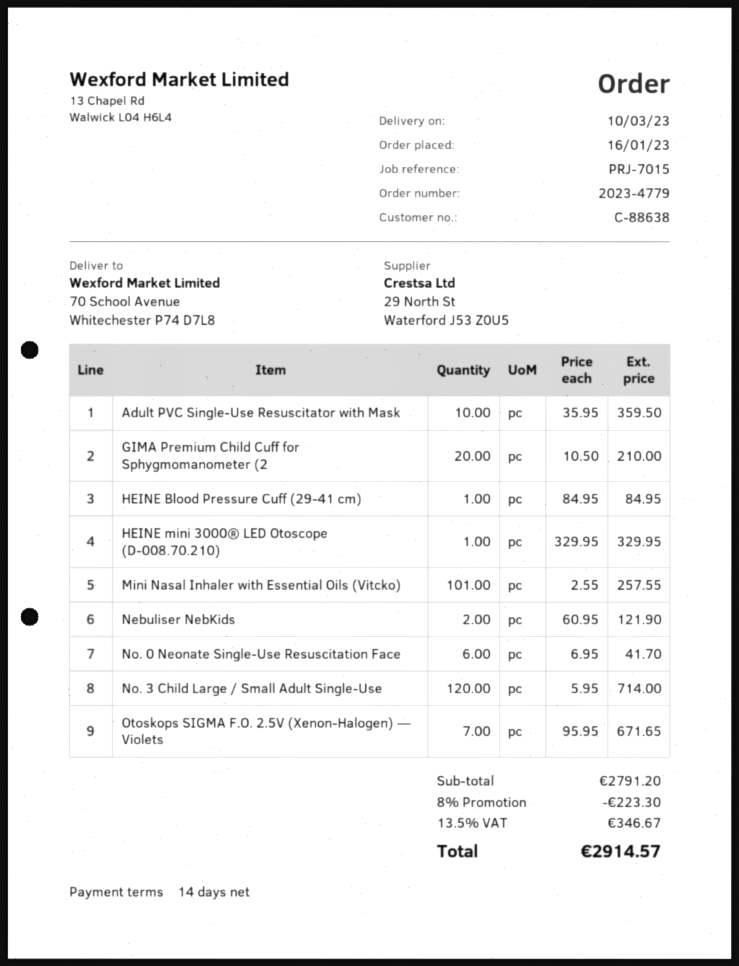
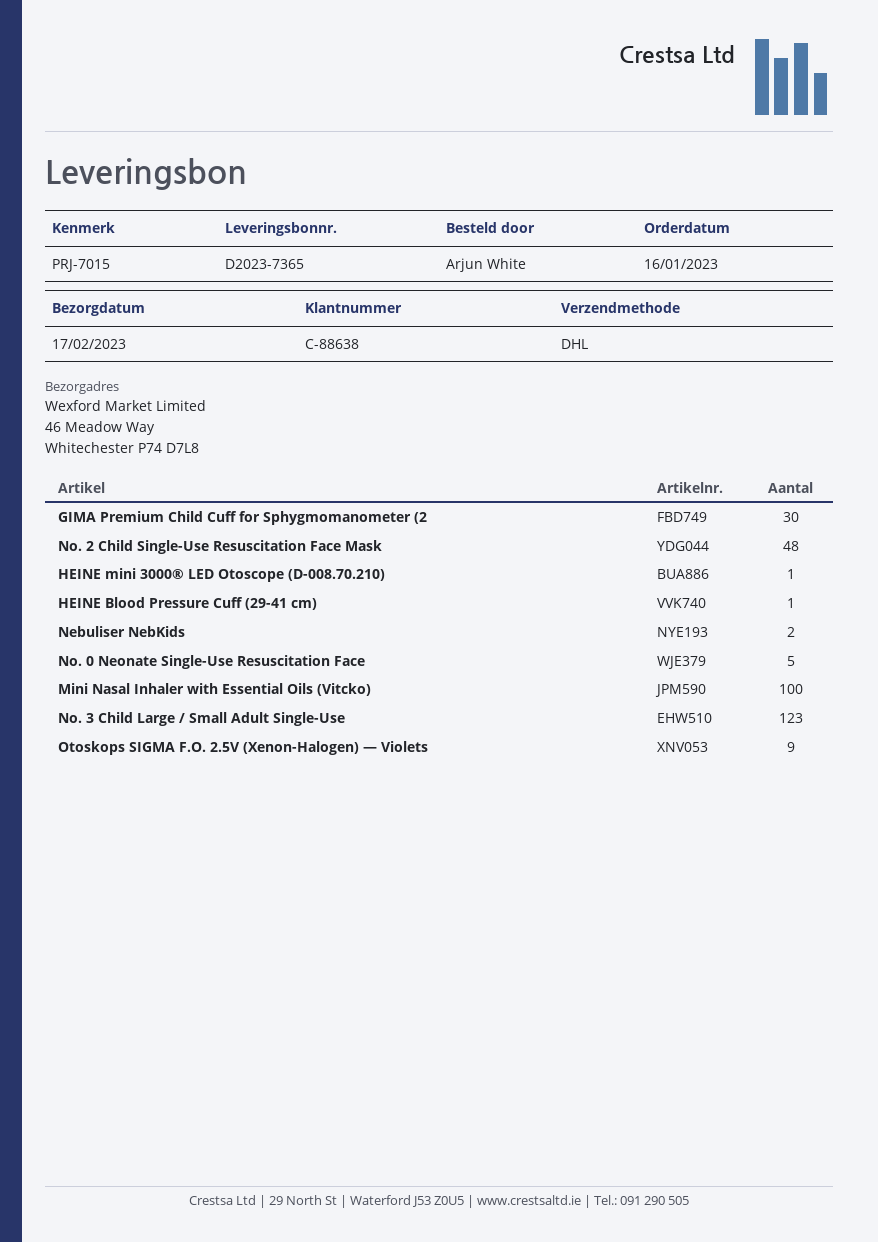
delivery date: 2023-03-10 -> 2023-02-17
ship to: 70 School Avenue, Whitechester P74 D7L8 -> 46 Meadow Way, Whitechester P74 D7L8
Adult PVC Single-Use Resuscitator with Mask: 10 -> none
GIMA Premium Child Cuff for Sphygmomanometer (2: 20 -> 30
Mini Nasal Inhaler with Essential Oils (Vitcko): 101 -> 100
No. 0 Neonate Single-Use Resuscitation Face: 6 -> 5
No. 3 Child Large / Small Adult Single-Use: 120 -> 123
Otoskops SIGMA F.O. 2.5V (Xenon-Halogen) — Violets: 7 -> 9
No. 2 Child Single-Use Resuscitation Face Mask: none -> 48

